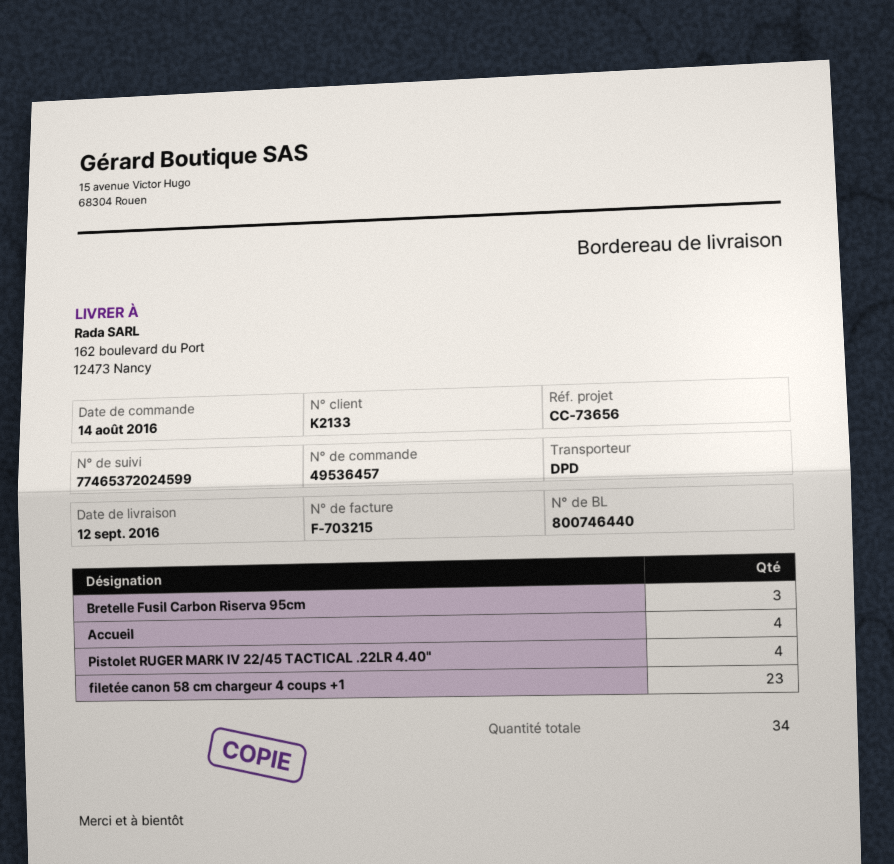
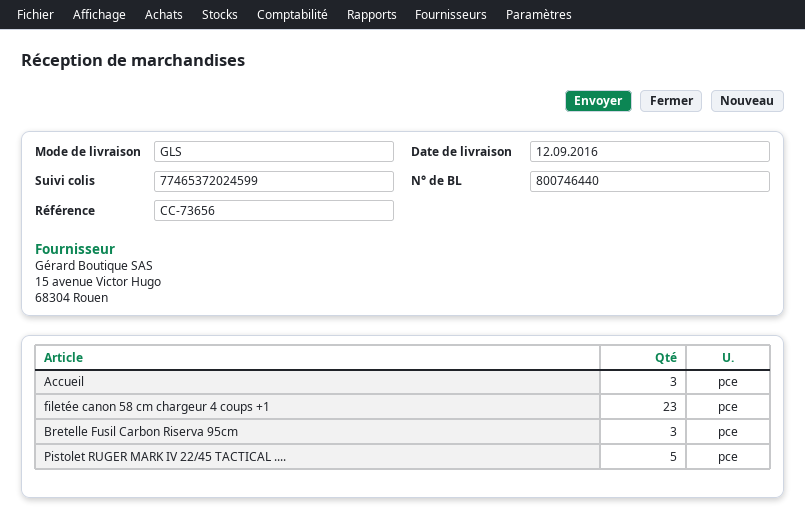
shipping method: DPD -> GLS
Accueil: 4 -> 3
Pistolet RUGER MARK IV 22/45 TACTICAL .22LR 4.40": 4 -> 5

